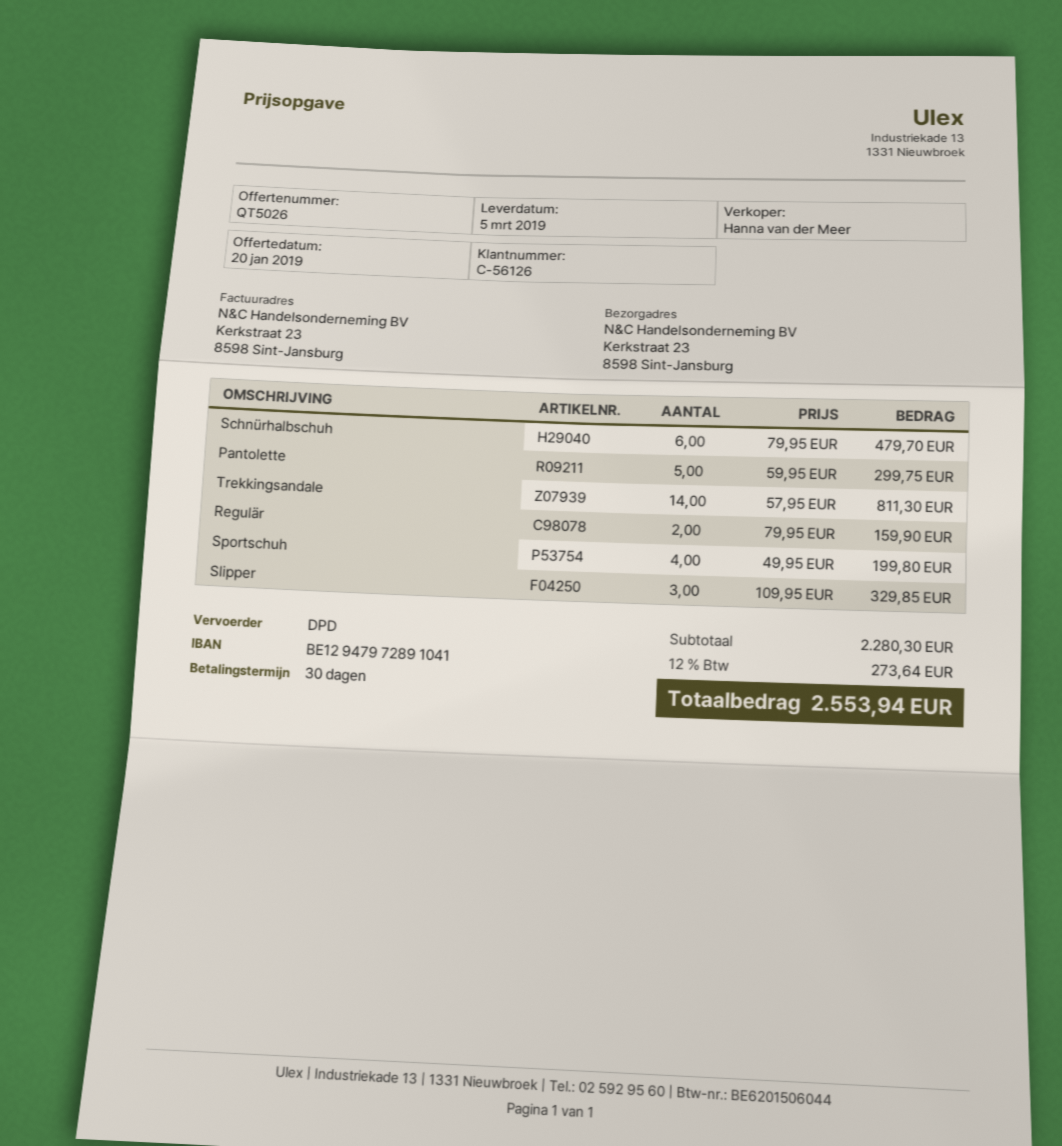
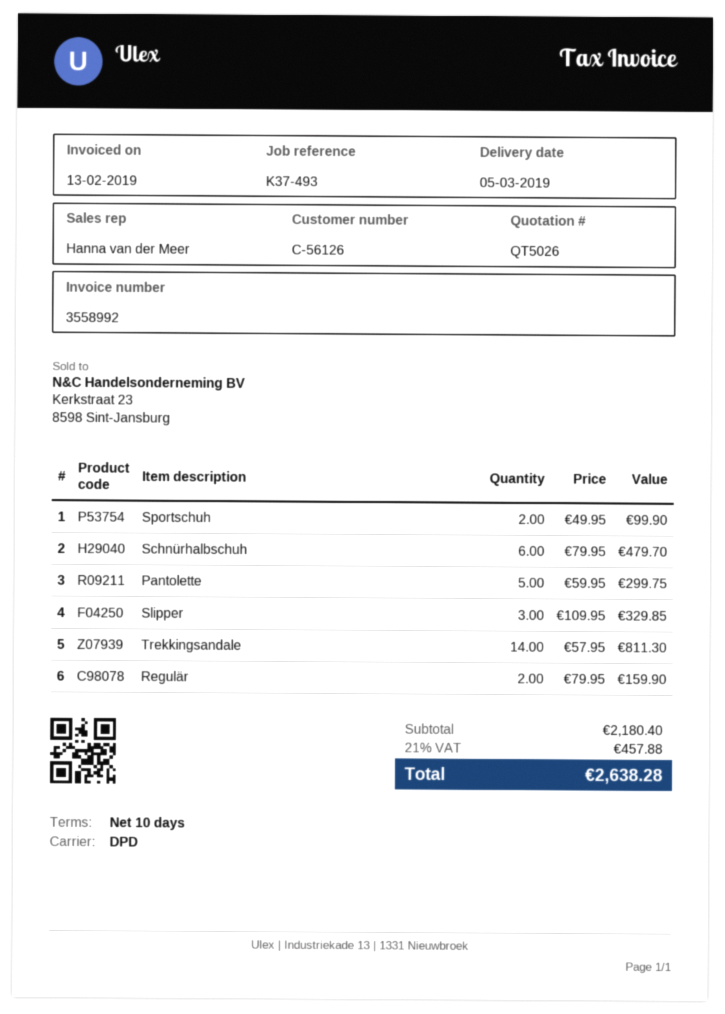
payment terms: 30 days -> 10 days
Sportschuh: 4 x 49.95 = 199.80 -> 2 x 49.95 = 99.90
subtotal: 2280.30 -> 2180.40
tax: 12% = 273.64 -> 21% = 457.88
total: 2553.94 -> 2638.28

